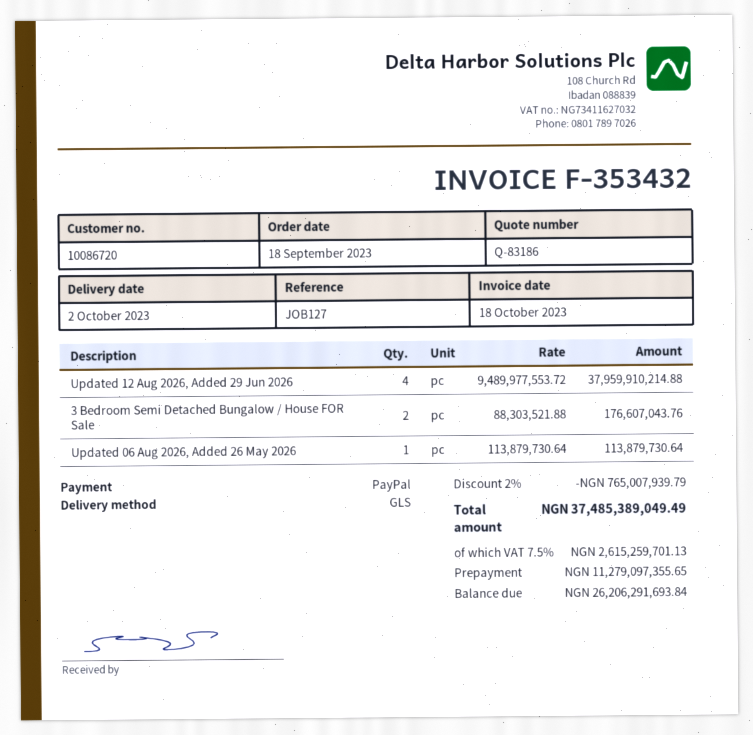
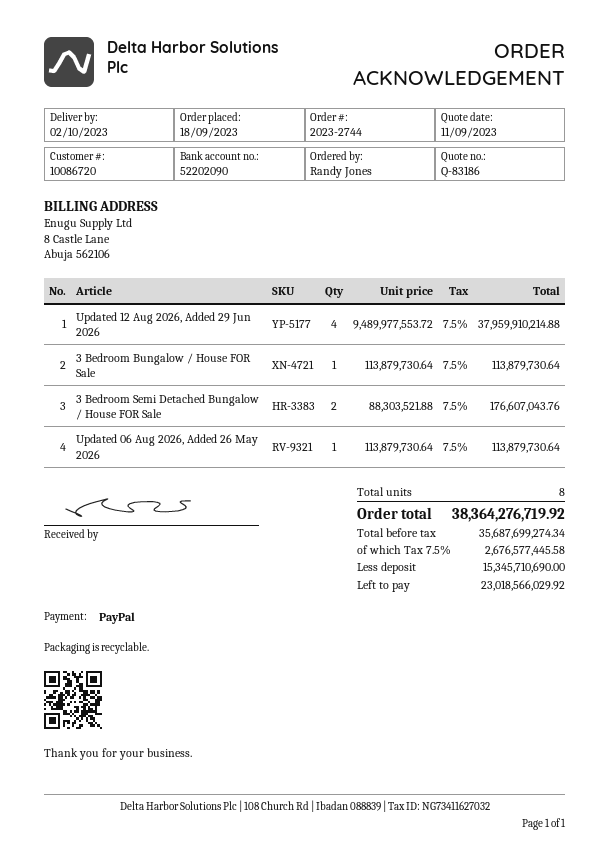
3 Bedroom Bungalow / House FOR Sale: none -> 1 x 113879730.64 = 113879730.64
discount: 2% = 765007939.79 -> none
tax: 7.5% = 2615259701.13 -> 7.5% = 2676577445.58
total: 37485389049.49 -> 38364276719.92
deposit: 11279097355.65 -> 15345710690.00
balance: 26206291693.84 -> 23018566029.92

